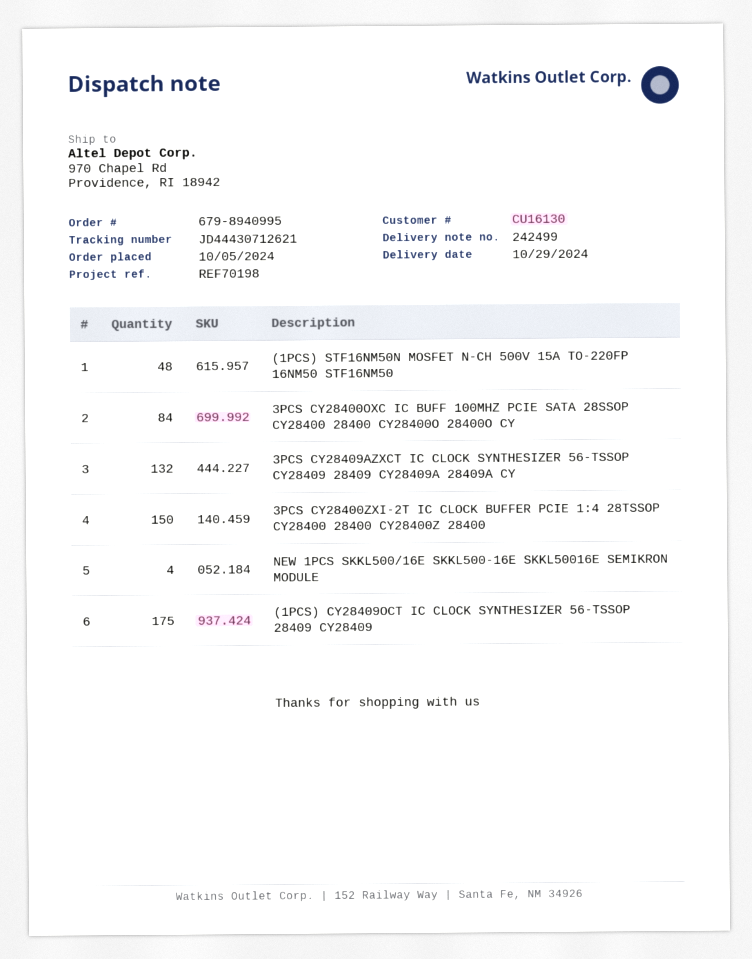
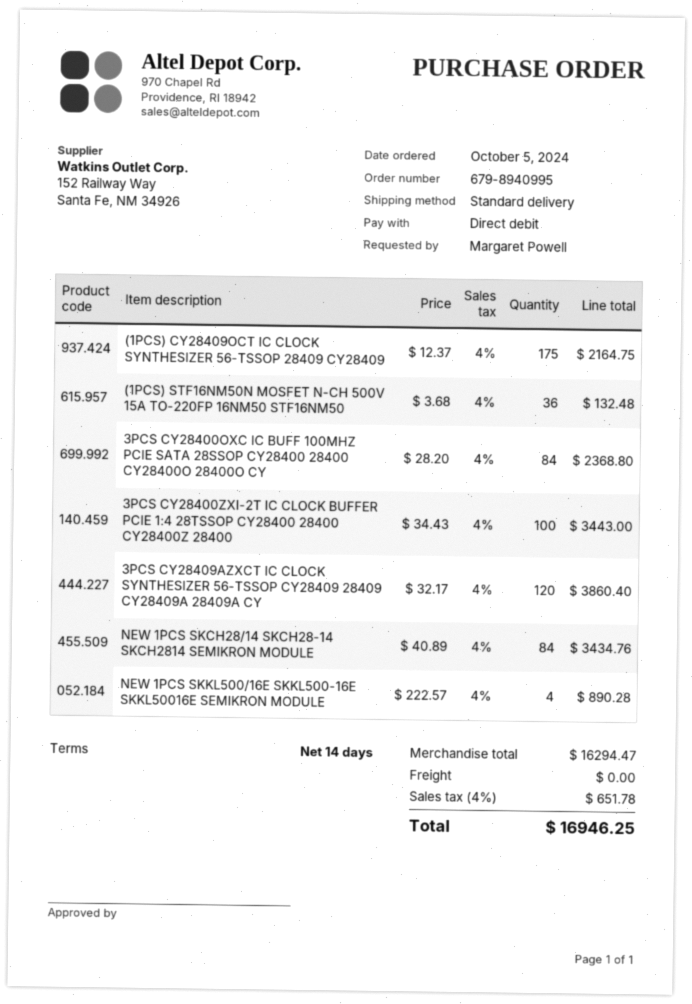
(1PCS) STF16NM50N MOSFET N-CH 500V 15A TO-220FP 16NM50 STF16NM50: 48 -> 36
3PCS CY28409AZXCT IC CLOCK SYNTHESIZER 56-TSSOP CY28409 28409 CY28409A 28409A CY: 132 -> 120
3PCS CY28400ZXI-2T IC CLOCK BUFFER PCIE 1:4 28TSSOP CY28400 28400 CY28400Z 28400: 150 -> 100
NEW 1PCS SKCH28/14 SKCH28-14 SKCH2814 SEMIKRON MODULE: none -> 84

